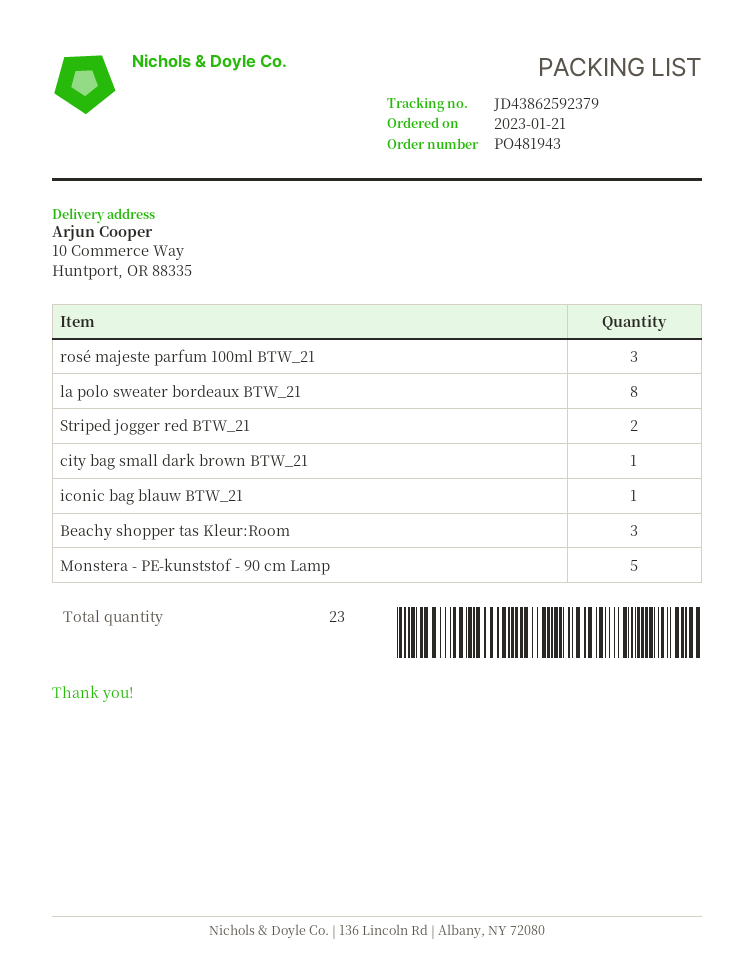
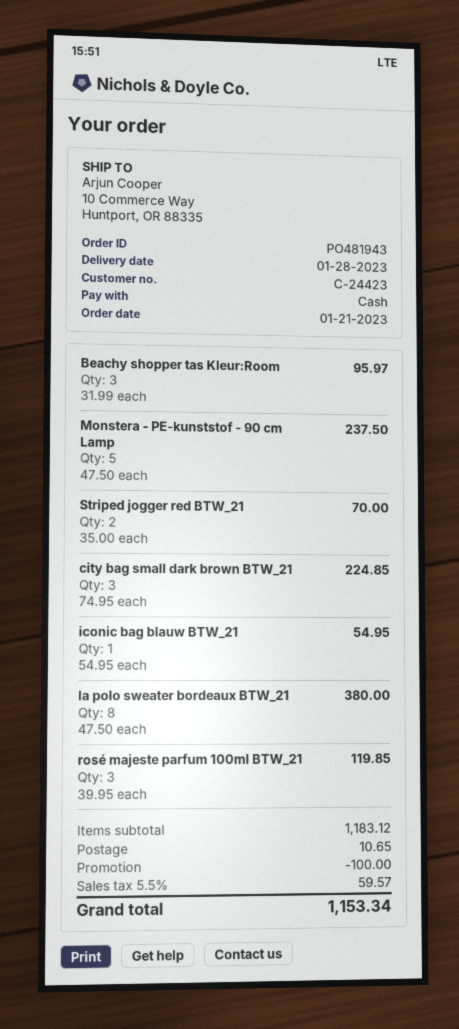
city bag small dark brown BTW_21: 1 -> 3

